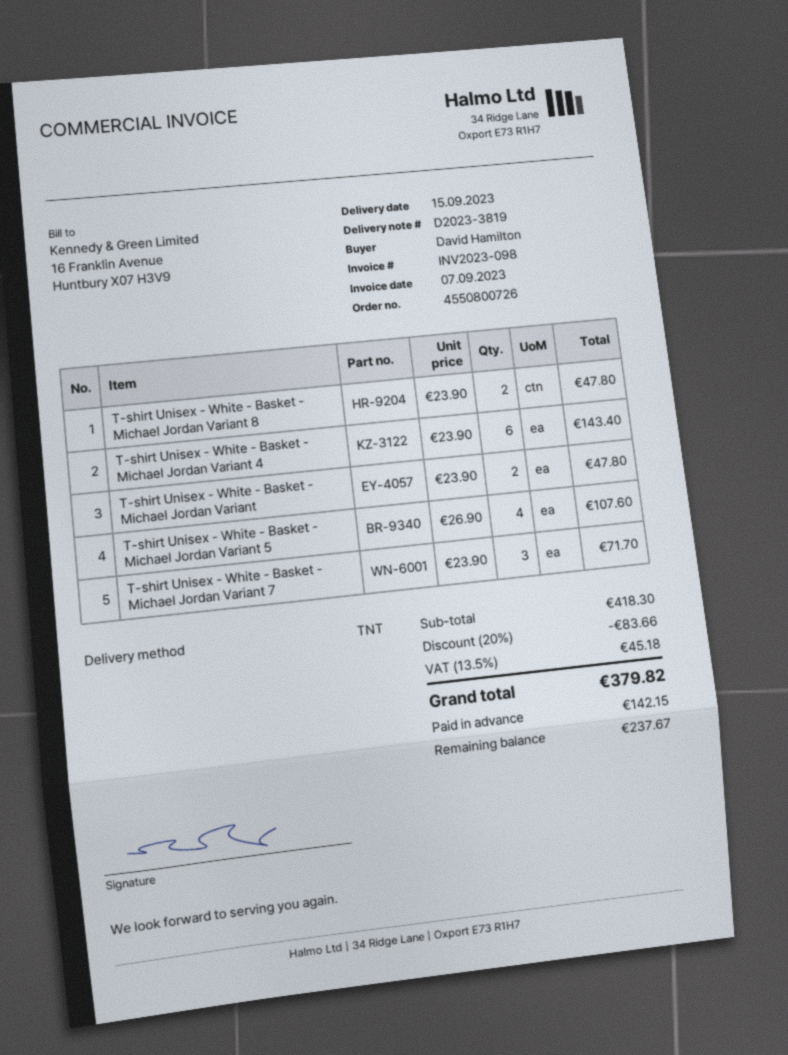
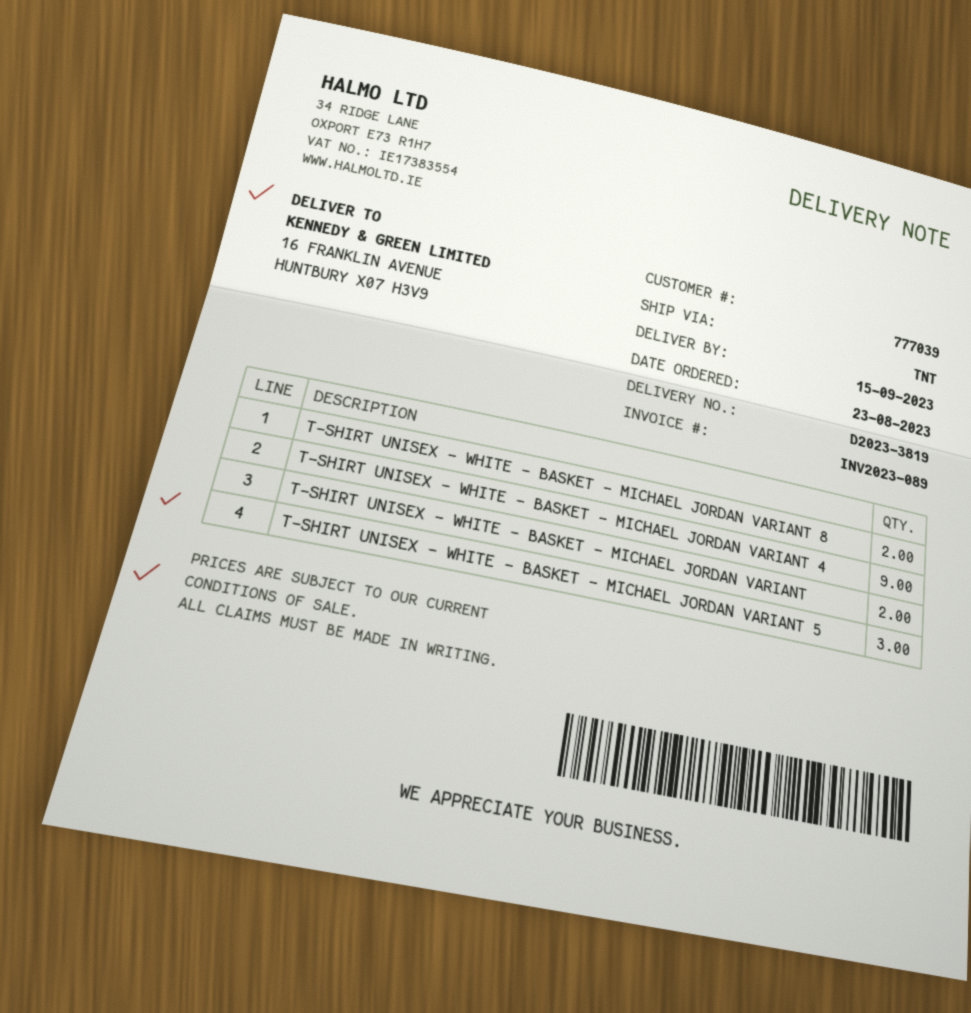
invoice number: INV2023-098 -> INV2023-089
T-shirt Unisex - White - Basket - Michael Jordan Variant 4: 6 -> 9
T-shirt Unisex - White - Basket - Michael Jordan Variant 5: 4 -> 3
T-shirt Unisex - White - Basket - Michael Jordan Variant 7: 3 -> none

